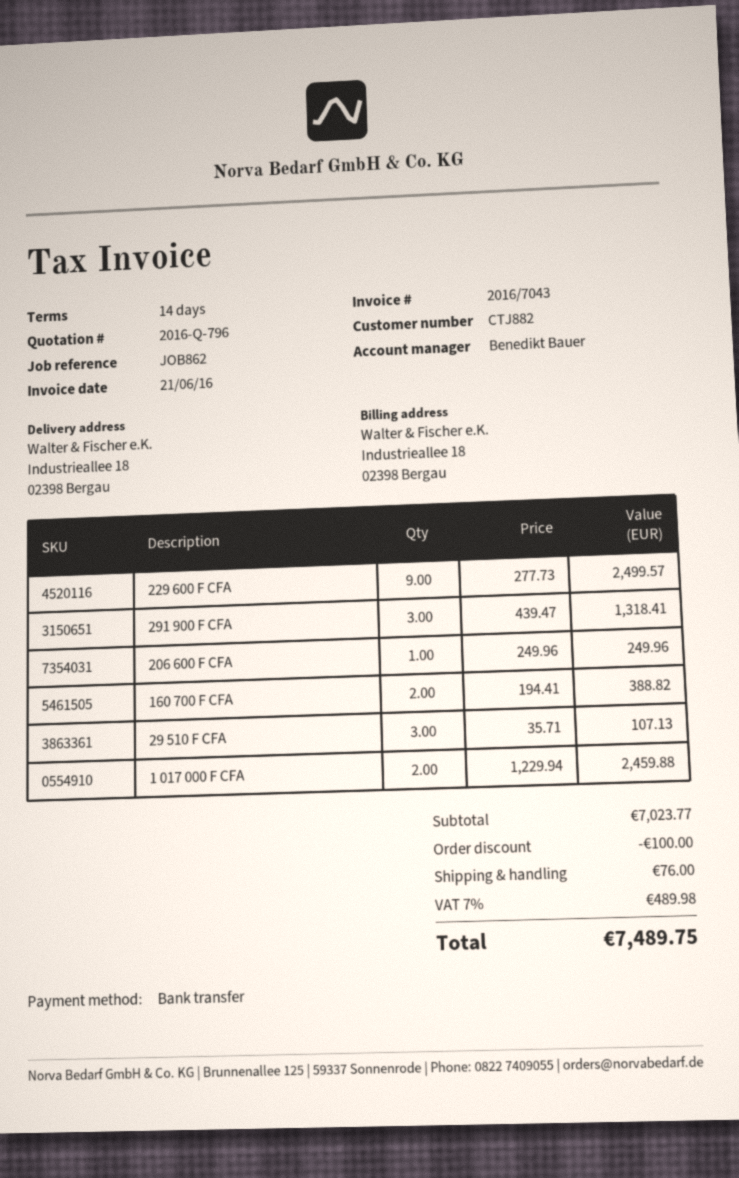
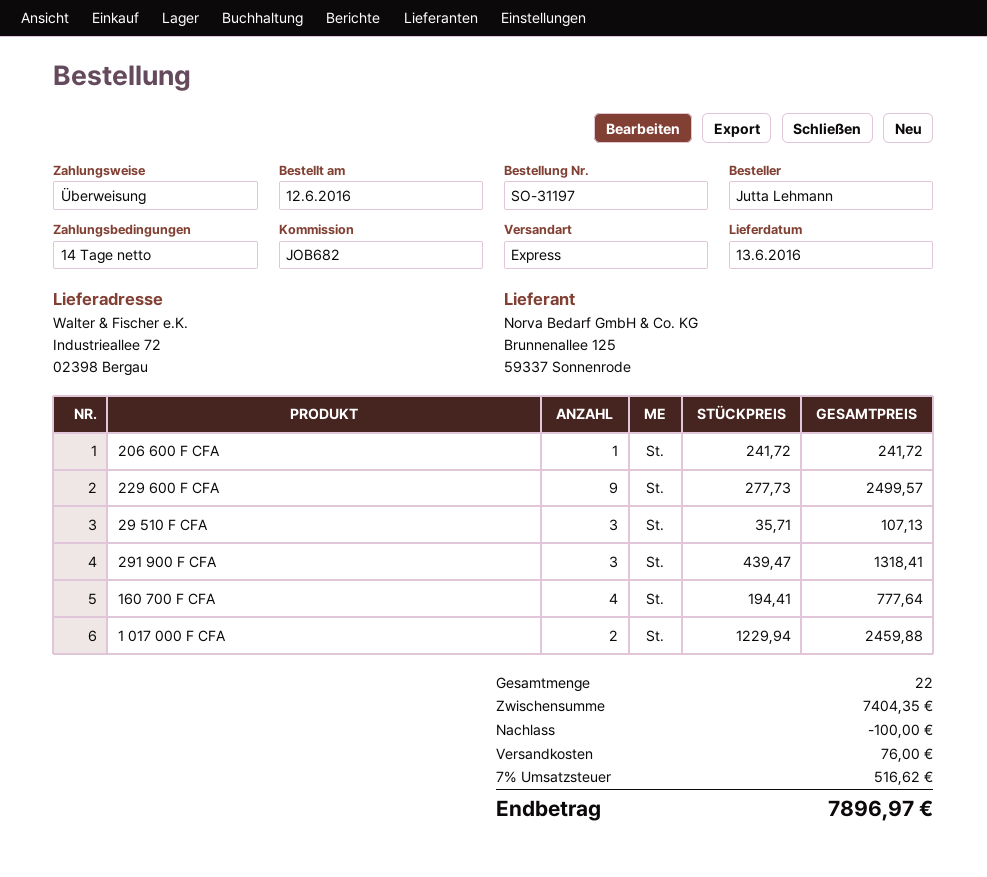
reference: JOB862 -> JOB682
ship to: Industrieallee 18, 02398 Bergau -> Industrieallee 72, 02398 Bergau
206 600 F CFA: 1 x 249.96 = 249.96 -> 1 x 241.72 = 241.72
160 700 F CFA: 2 x 194.41 = 388.82 -> 4 x 194.41 = 777.64
subtotal: 7023.77 -> 7404.35
tax: 7% = 489.98 -> 7% = 516.62
total: 7489.75 -> 7896.97

